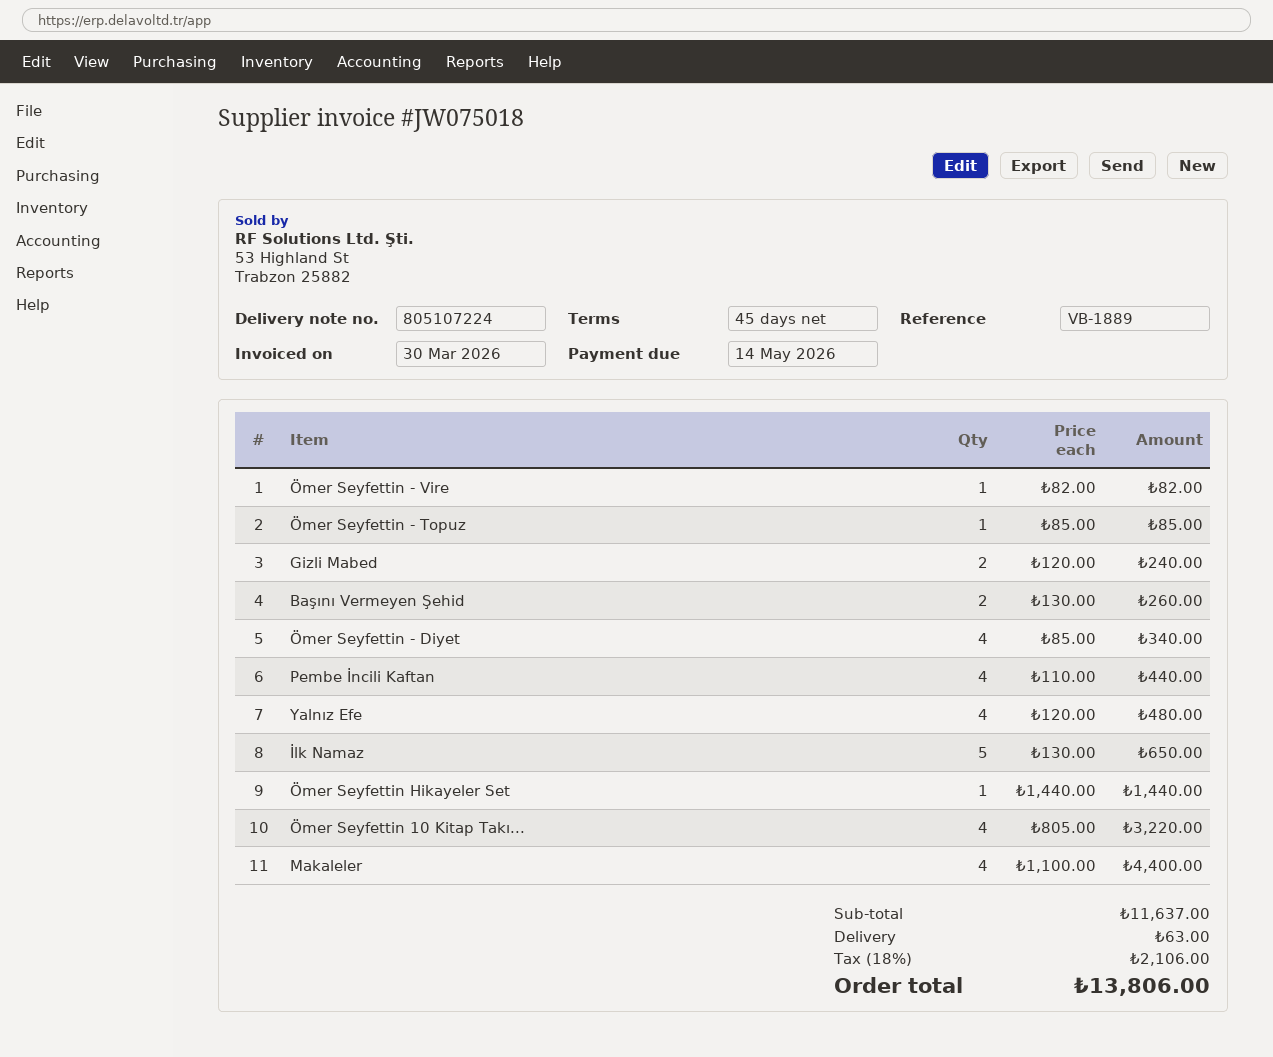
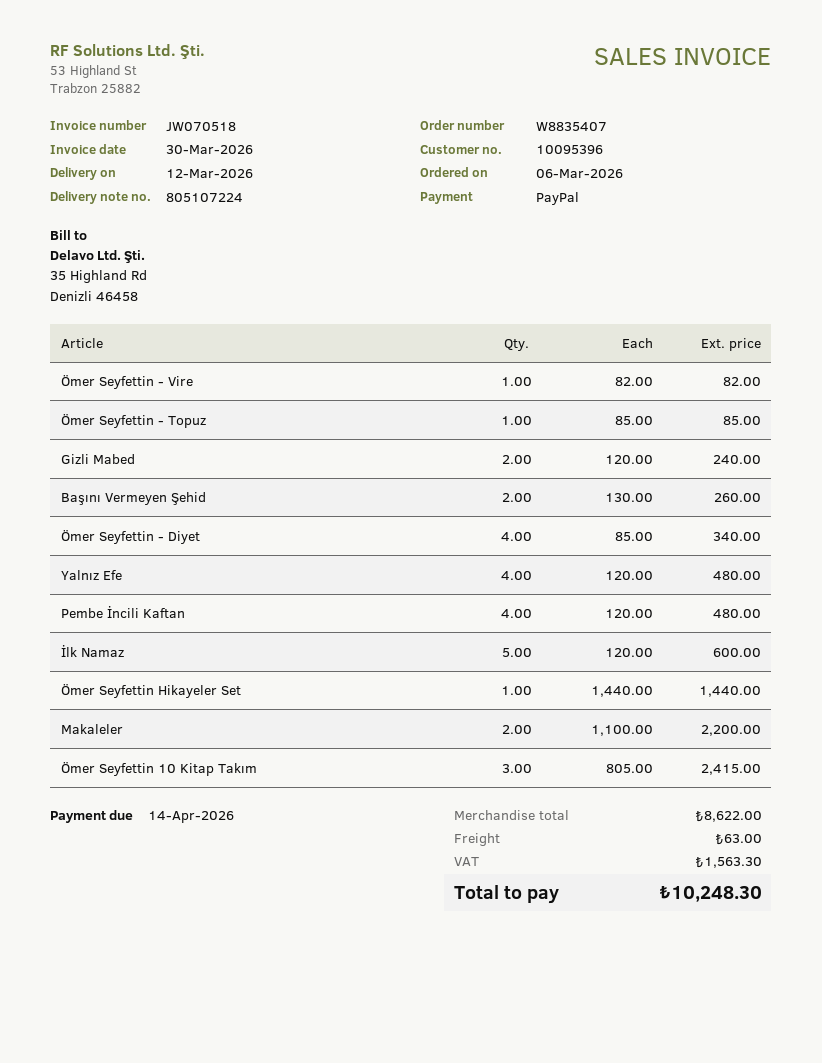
invoice number: JW075018 -> JW070518
due date: 2026-05-14 -> 2026-04-14
Pembe İncili Kaftan: 4 x 110.00 = 440.00 -> 4 x 120.00 = 480.00
İlk Namaz: 5 x 130.00 = 650.00 -> 5 x 120.00 = 600.00
Ömer Seyfettin 10 Kitap Takı...: 4 x 805.00 = 3220.00 -> 3 x 805.00 = 2415.00
Makaleler: 4 x 1100.00 = 4400.00 -> 2 x 1100.00 = 2200.00
subtotal: 11637.00 -> 8622.00
tax: 2106.00 -> 1563.30
total: 13806.00 -> 10248.30

